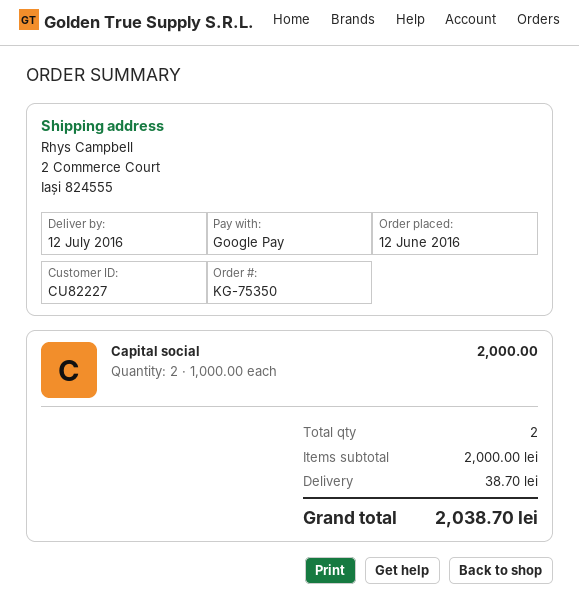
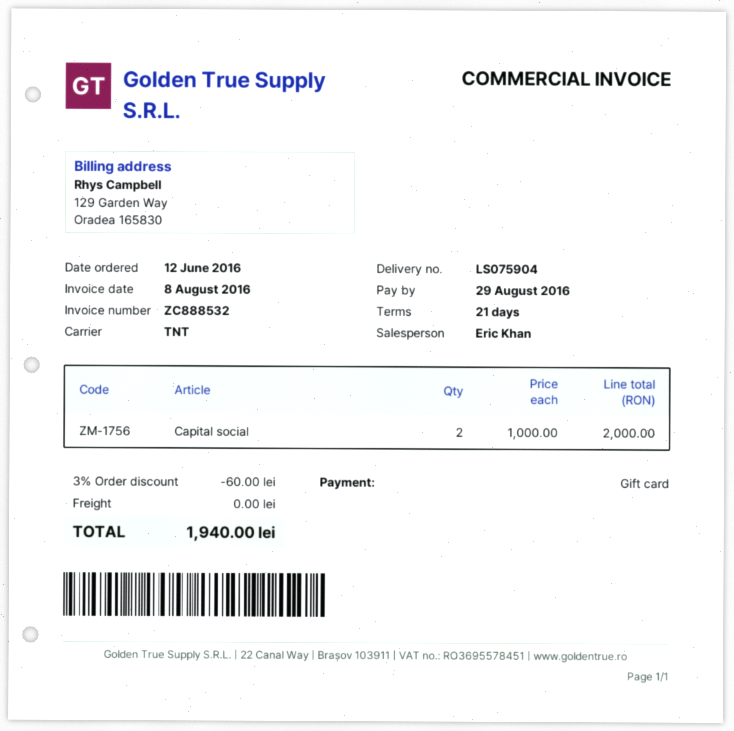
payment method: Google Pay -> gift card
discount: none -> 3% = 60.00
shipping: 38.70 -> 0.00
total: 2038.70 -> 1940.00

